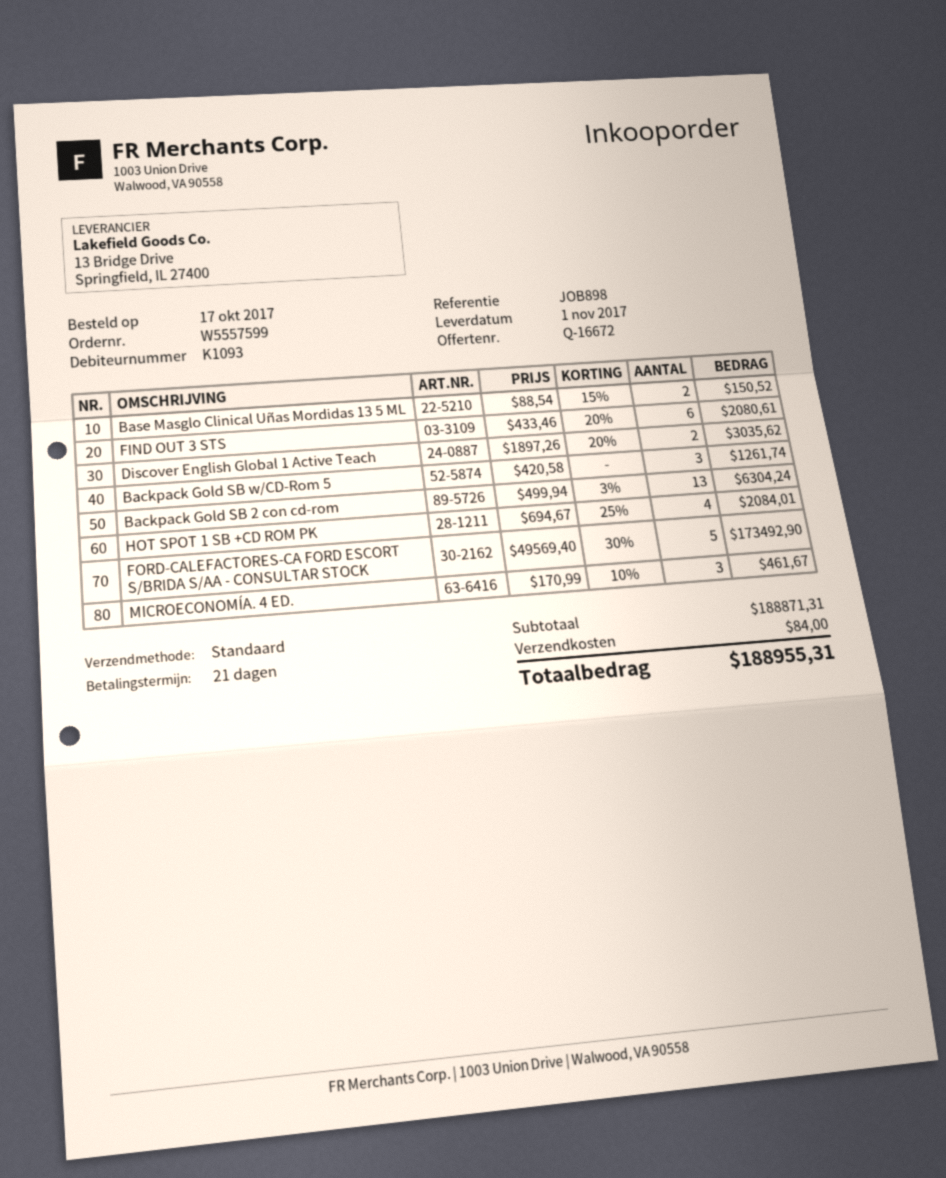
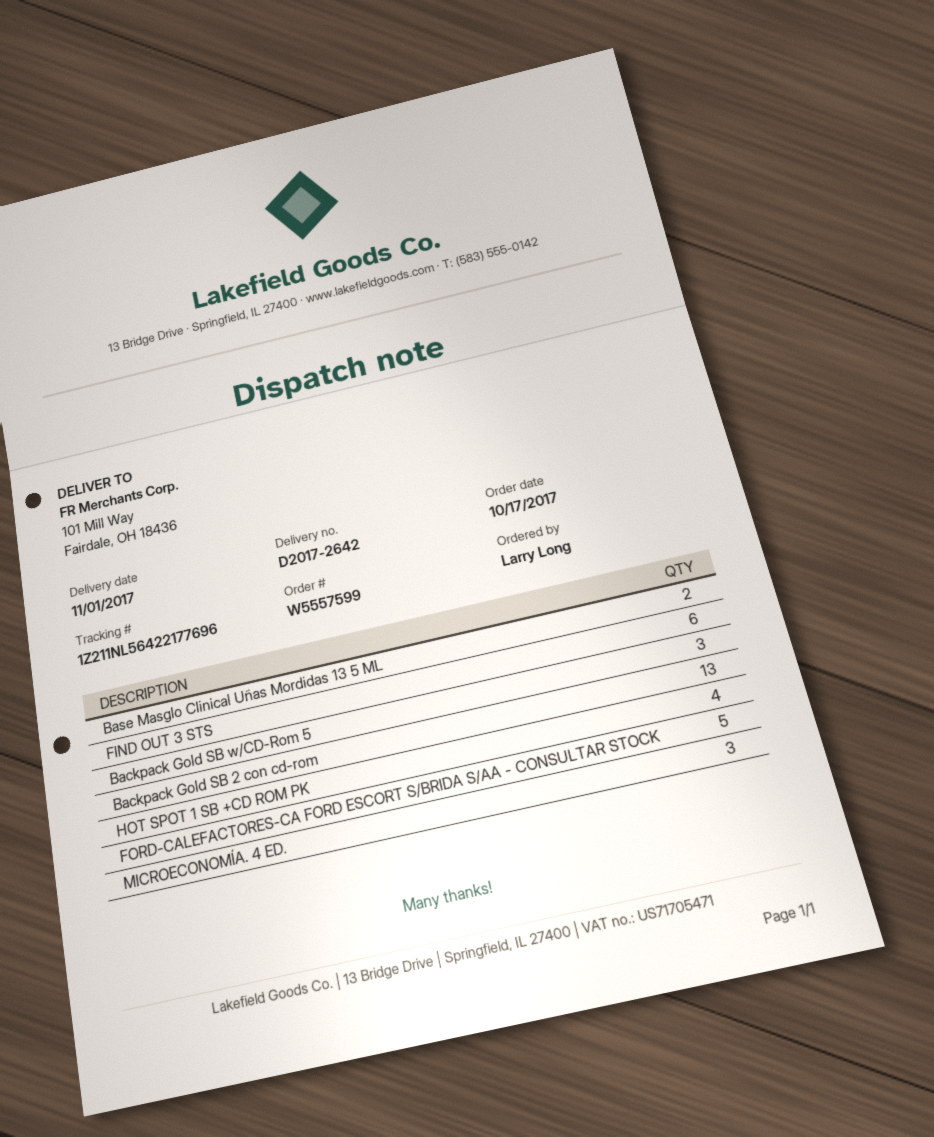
Discover English Global 1 Active Teach: 2 -> none

